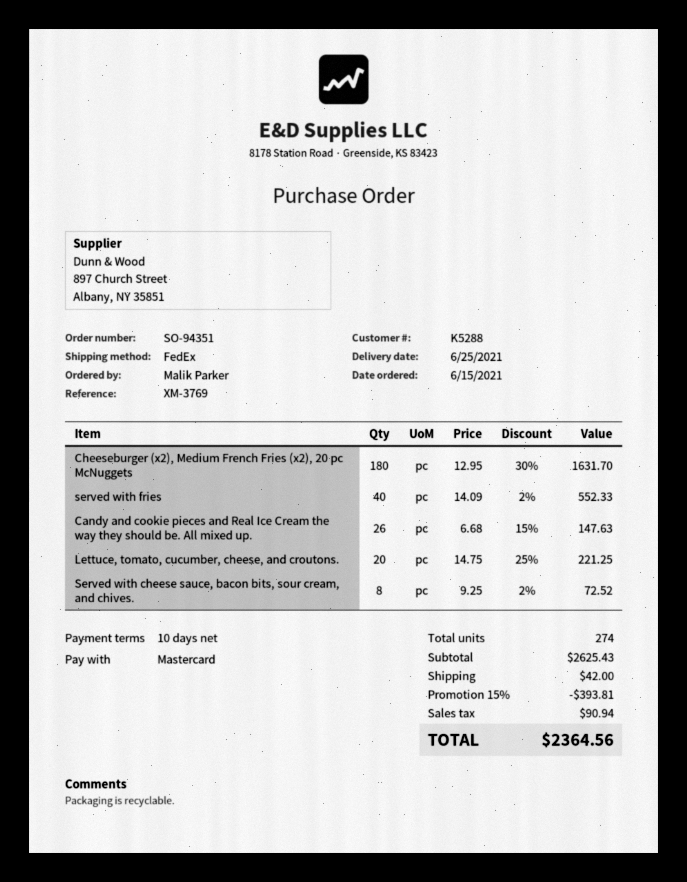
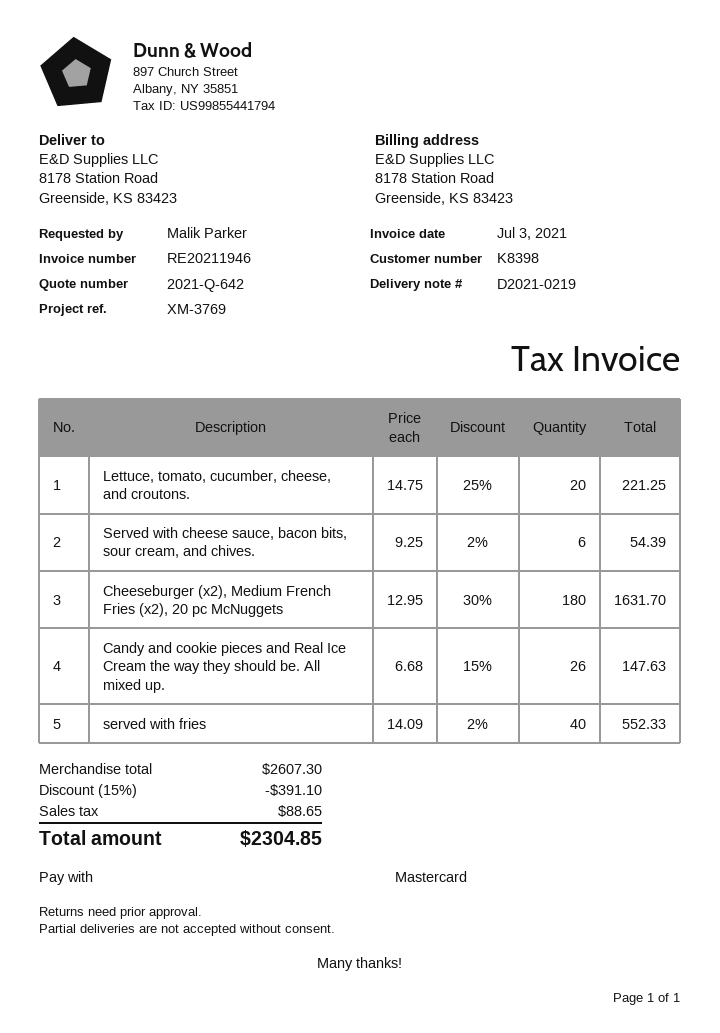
customer number: K5288 -> K8398
Served with cheese sauce, bacon bits, sour cream, and chives.: 8 x 9.25 - 2% = 72.52 -> 6 x 9.25 - 2% = 54.39
subtotal: 2625.43 -> 2607.30
discount: 15% = 393.81 -> 15% = 391.10
shipping: 42.00 -> none
tax: 90.94 -> 88.65
total: 2364.56 -> 2304.85

